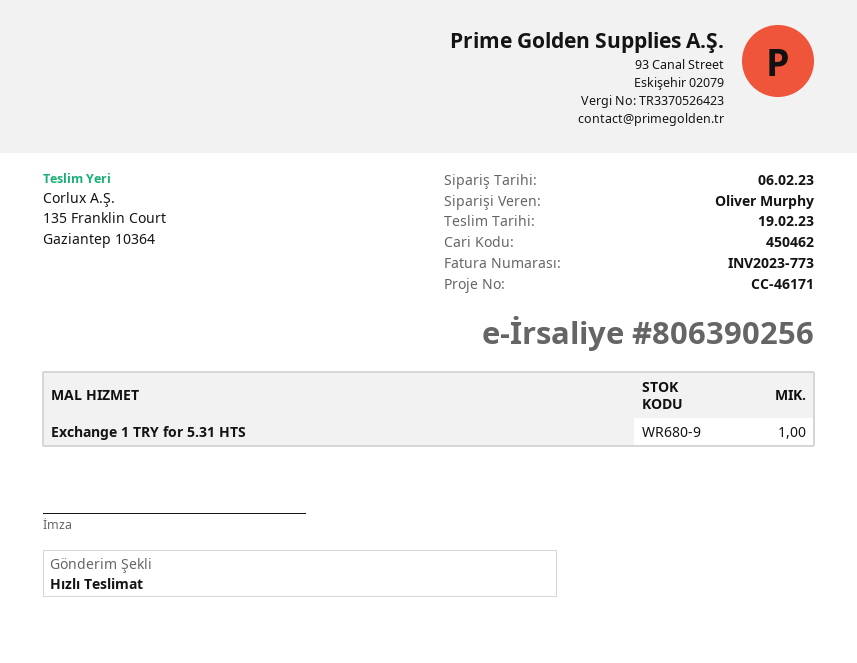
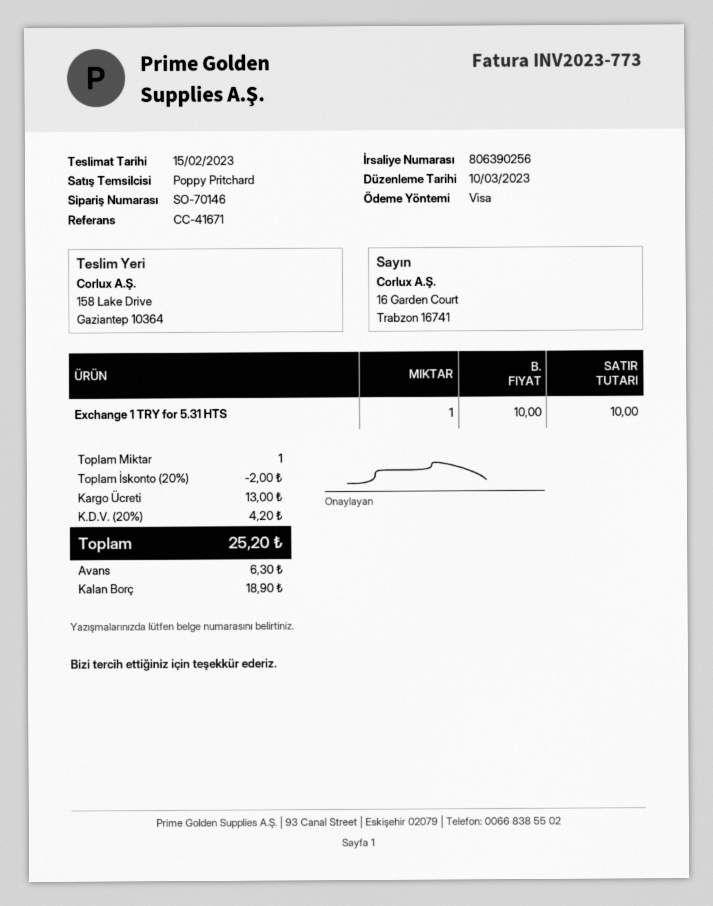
delivery date: 2023-02-19 -> 2023-02-15
reference: CC-46171 -> CC-41671
ship to: 135 Franklin Court, Gaziantep 10364 -> 158 Lake Drive, Gaziantep 10364

